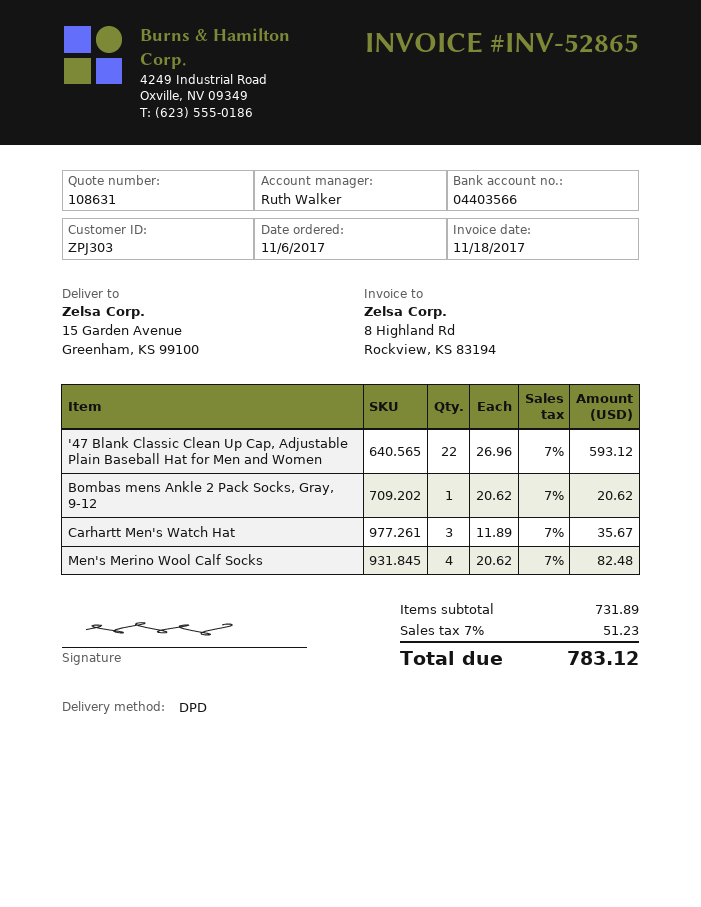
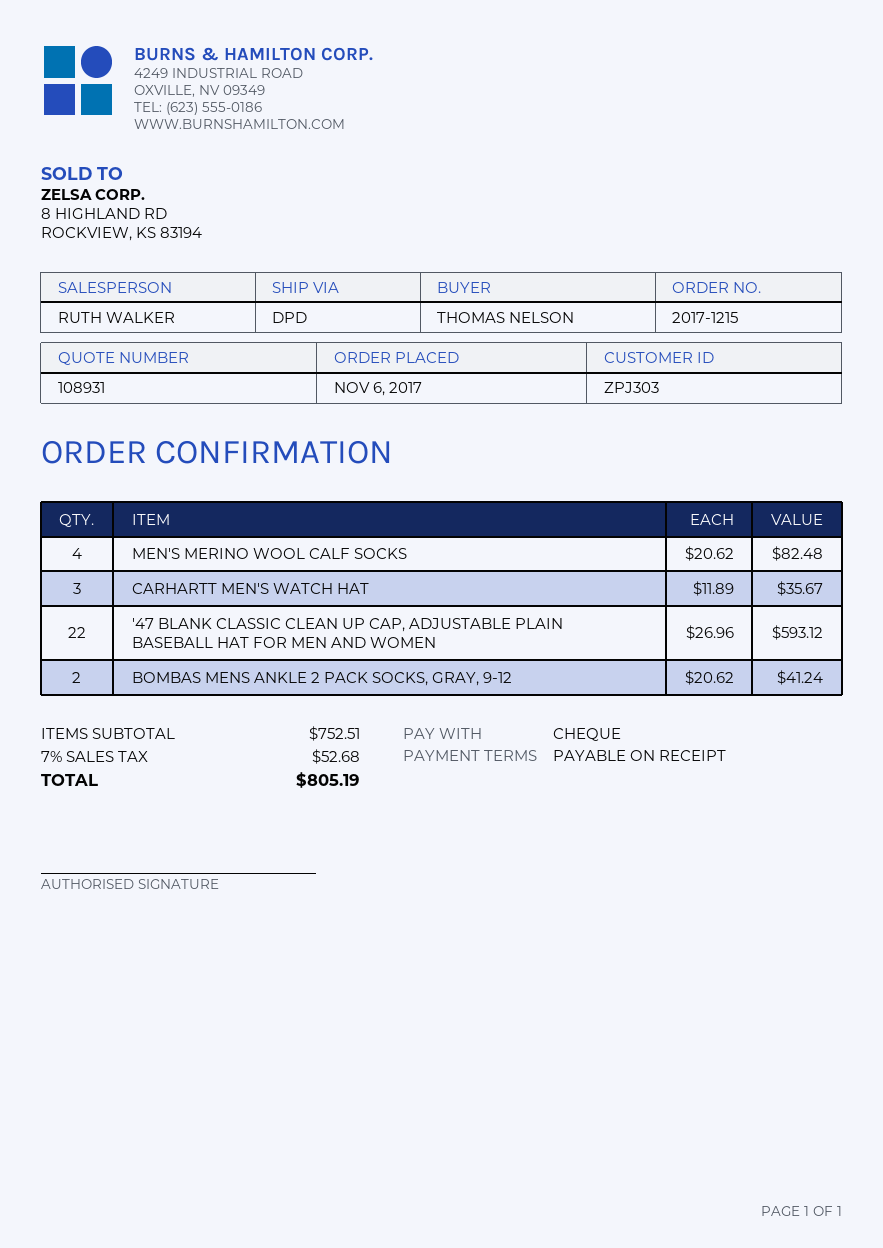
quote number: 108631 -> 108931
Bombas mens Ankle 2 Pack Socks, Gray, 9-12: 1 x 20.62 = 20.62 -> 2 x 20.62 = 41.24
subtotal: 731.89 -> 752.51
tax: 7% = 51.23 -> 7% = 52.68
total: 783.12 -> 805.19

